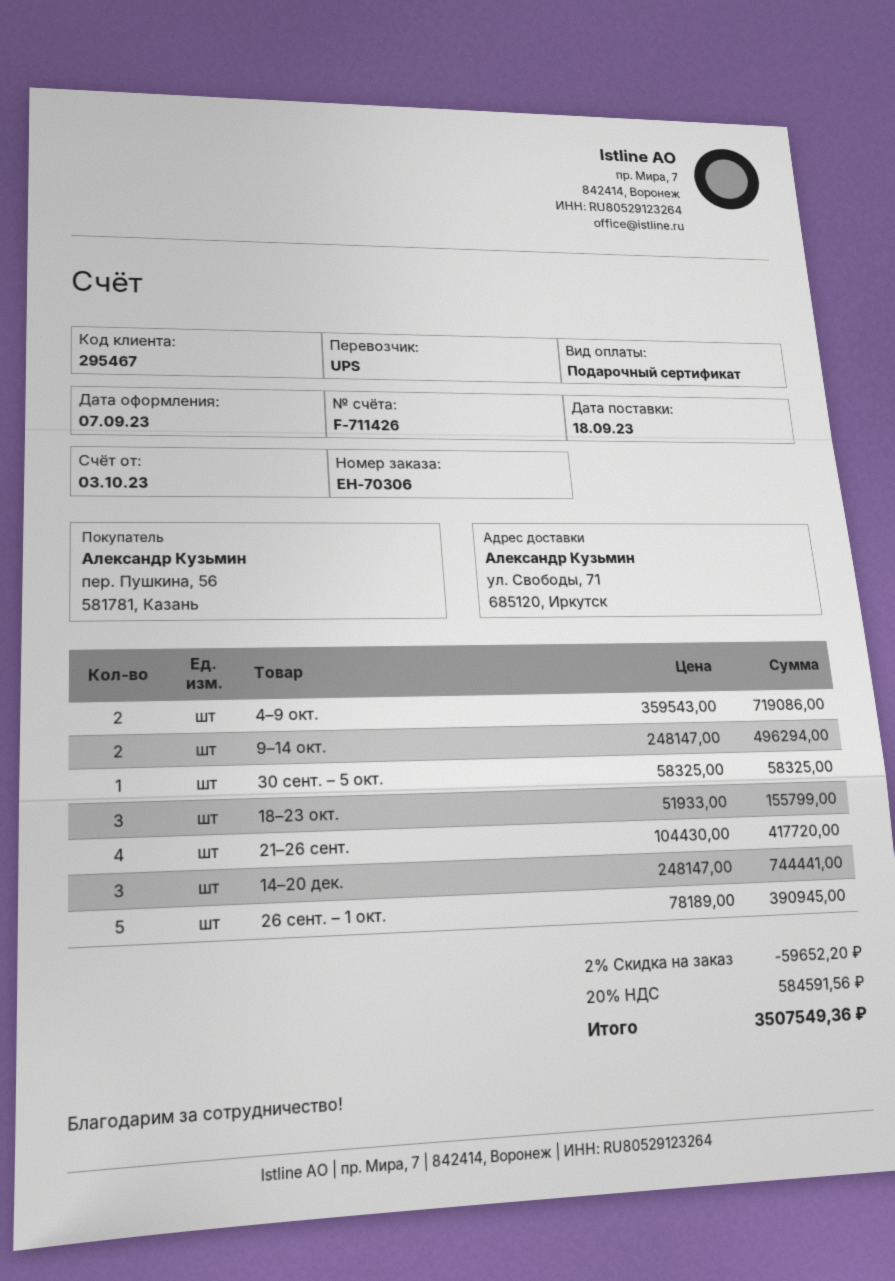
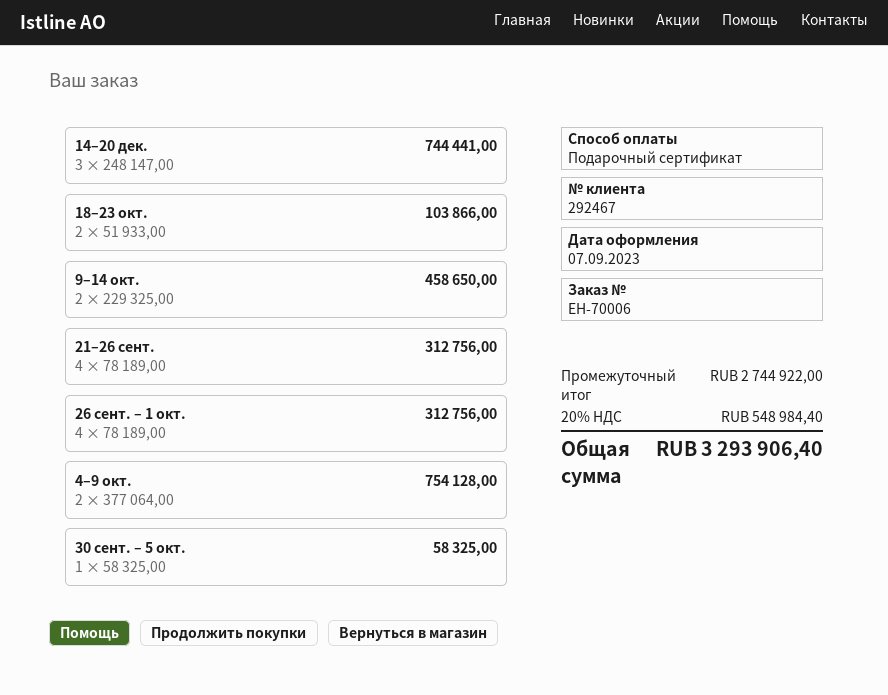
order number: EH-70306 -> EH-70006
customer number: 295467 -> 292467
4–9 окт.: 2 x 359543.00 = 719086.00 -> 2 x 377064.00 = 754128.00
9–14 окт.: 2 x 248147.00 = 496294.00 -> 2 x 229325.00 = 458650.00
18–23 окт.: 3 x 51933.00 = 155799.00 -> 2 x 51933.00 = 103866.00
21–26 сент.: 4 x 104430.00 = 417720.00 -> 4 x 78189.00 = 312756.00
26 сент. – 1 окт.: 5 x 78189.00 = 390945.00 -> 4 x 78189.00 = 312756.00
discount: 2% = 59652.20 -> none
tax: 20% = 584591.56 -> 20% = 548984.40
total: 3507549.36 -> 3293906.40

